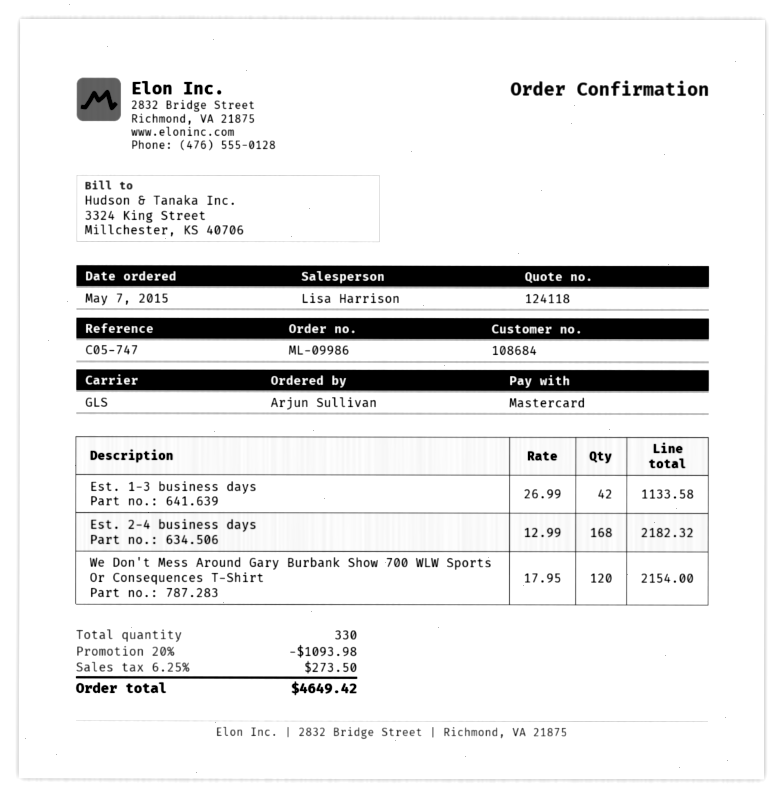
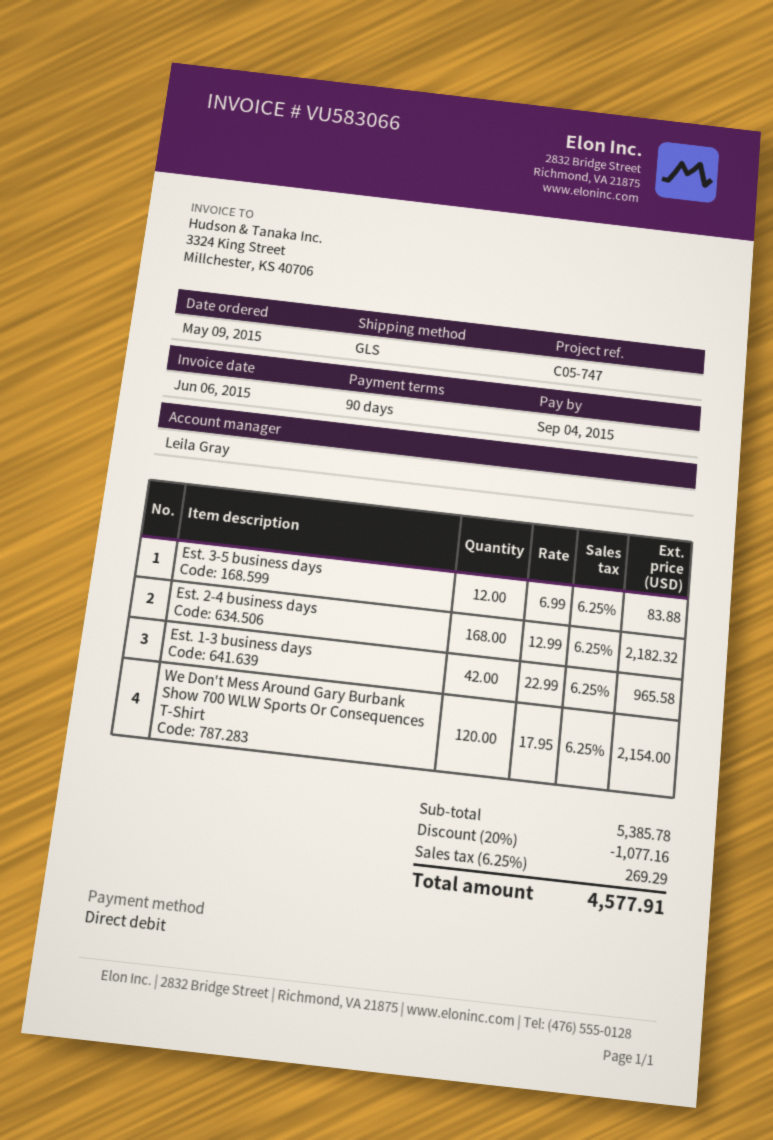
order date: 2015-05-07 -> 2015-05-09
sales rep: Lisa Harrison -> Leila Gray
payment method: Mastercard -> direct debit
Est. 1-3 business days: 42 x 26.99 = 1133.58 -> 42 x 22.99 = 965.58
Est. 3-5 business days: none -> 12 x 6.99 = 83.88
discount: 20% = 1093.98 -> 20% = 1077.16
tax: 6.25% = 273.50 -> 6.25% = 269.29
total: 4649.42 -> 4577.91

